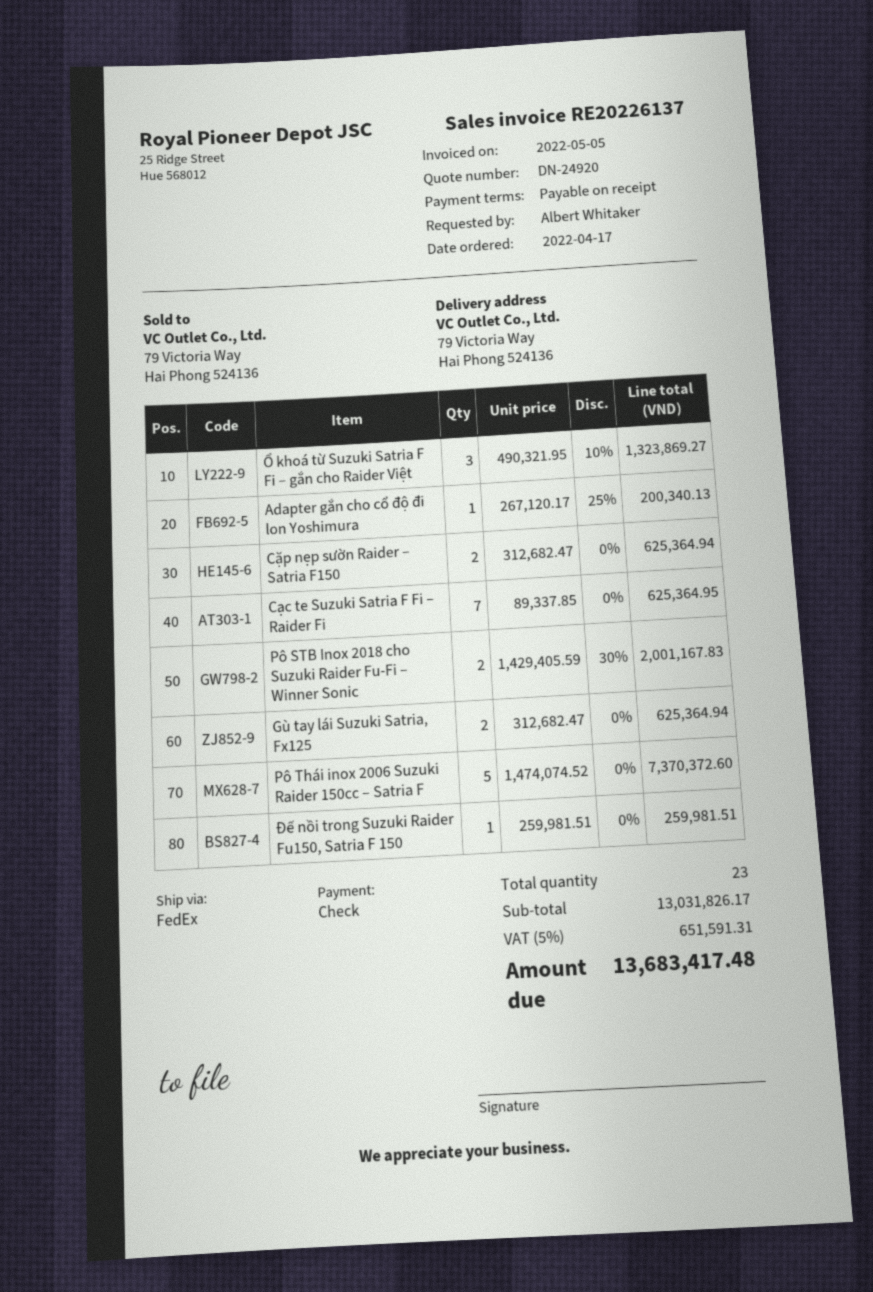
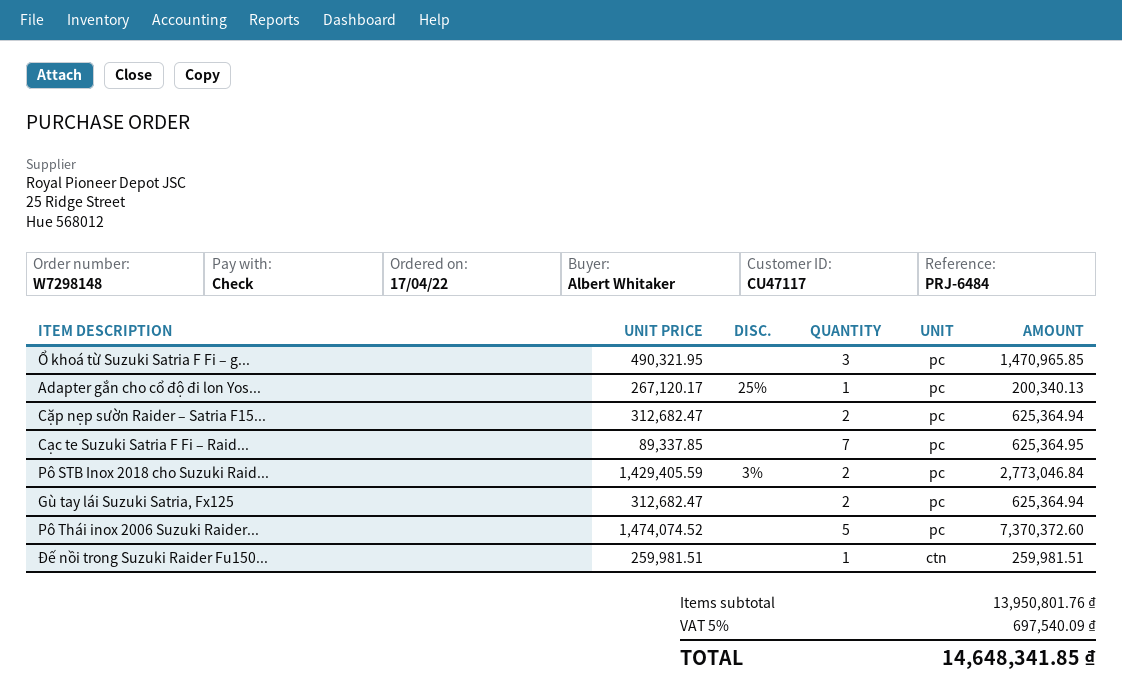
Ổ khoá từ Suzuki Satria F Fi – gắn cho Raider Việt: 3 x 490321.95 - 10% = 1323869.27 -> 3 x 490321.95 = 1470965.85
Pô STB Inox 2018 cho Suzuki Raider Fu-Fi – Winner Sonic: 2 x 1429405.59 - 30% = 2001167.83 -> 2 x 1429405.59 - 3% = 2773046.84
subtotal: 13031826.17 -> 13950801.76
tax: 5% = 651591.31 -> 5% = 697540.09
total: 13683417.48 -> 14648341.85

